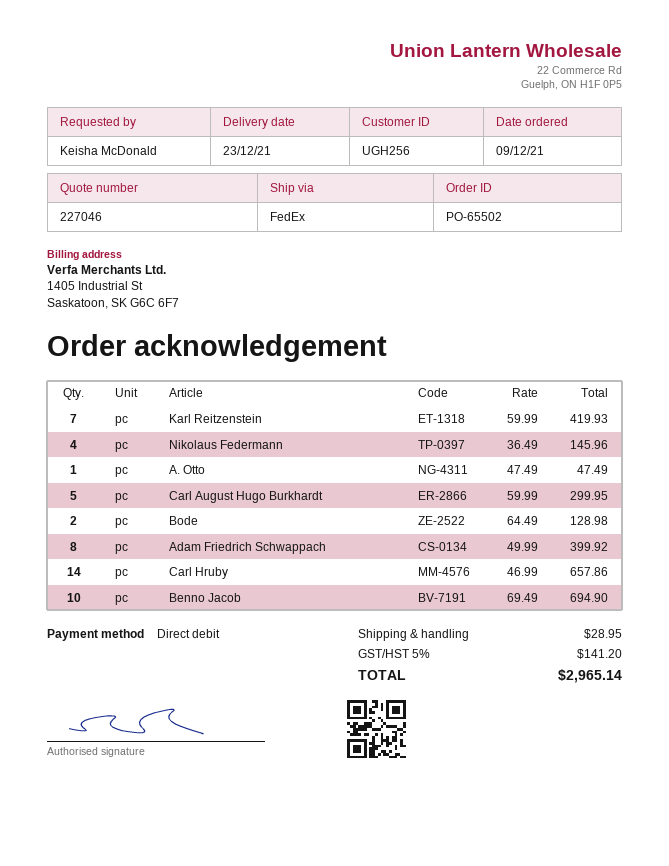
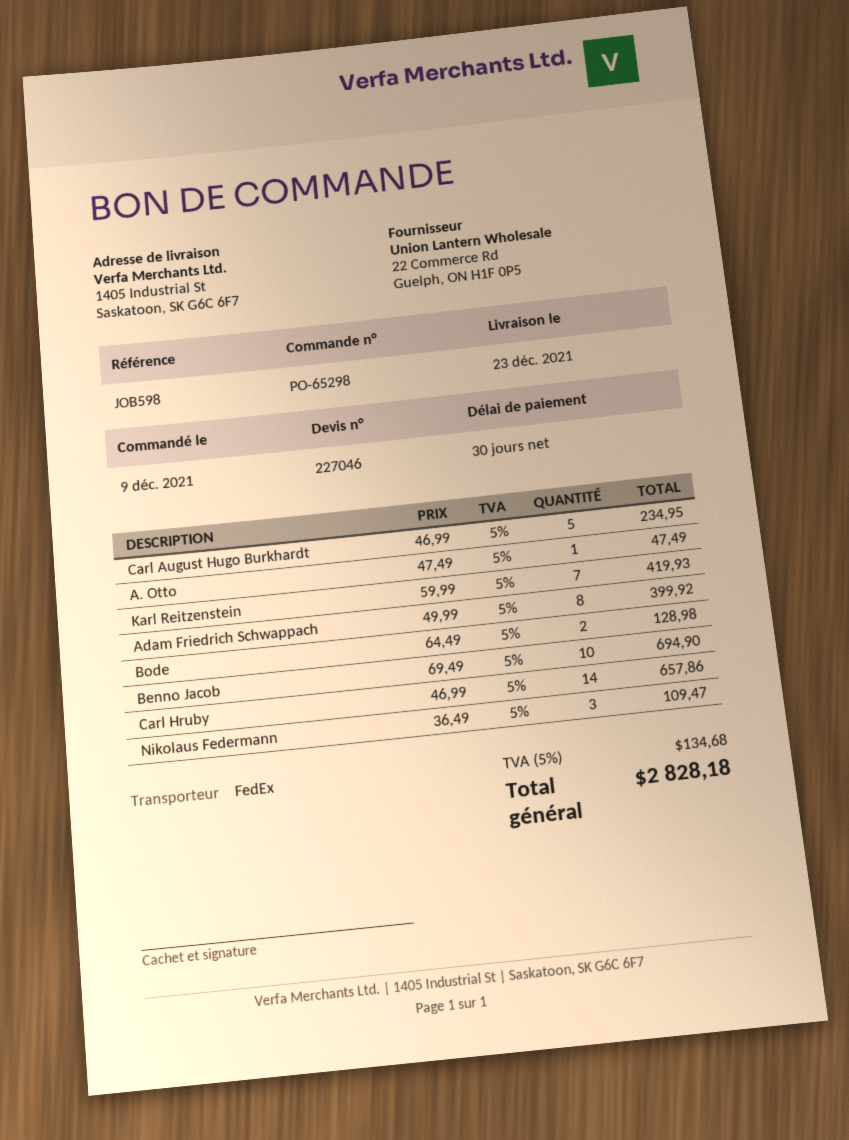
order number: PO-65502 -> PO-65298
Nikolaus Federmann: 4 x 36.49 = 145.96 -> 3 x 36.49 = 109.47
Carl August Hugo Burkhardt: 5 x 59.99 = 299.95 -> 5 x 46.99 = 234.95
shipping: 28.95 -> none
tax: 5% = 141.20 -> 5% = 134.68
total: 2965.14 -> 2828.18

